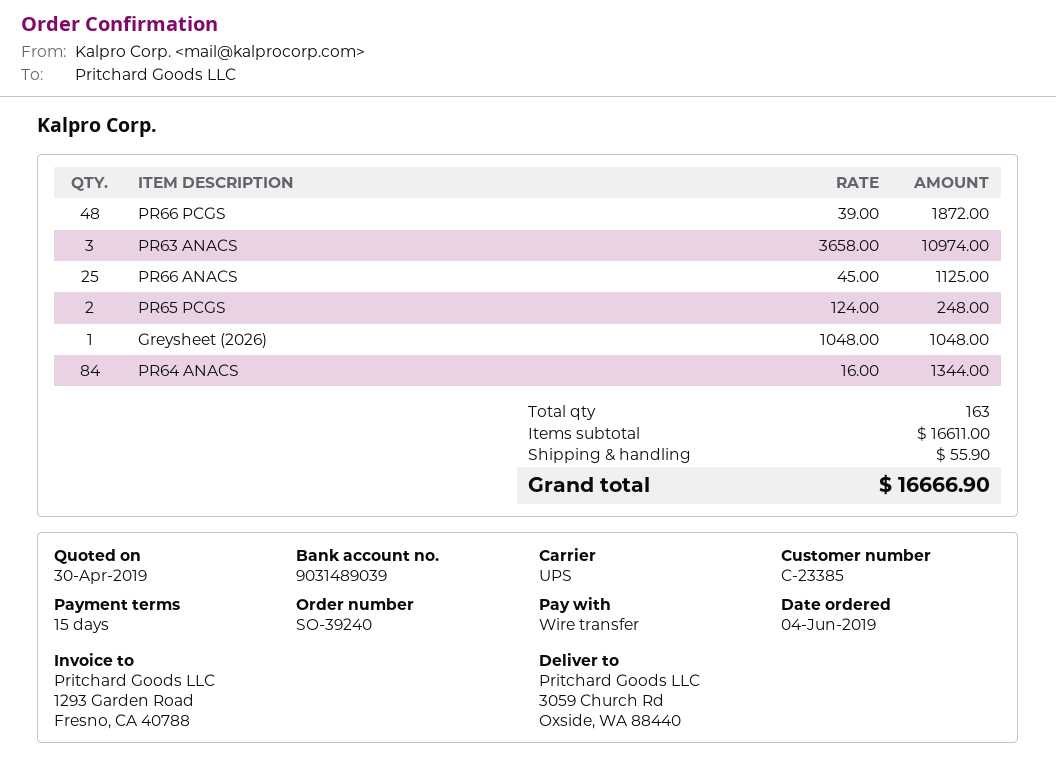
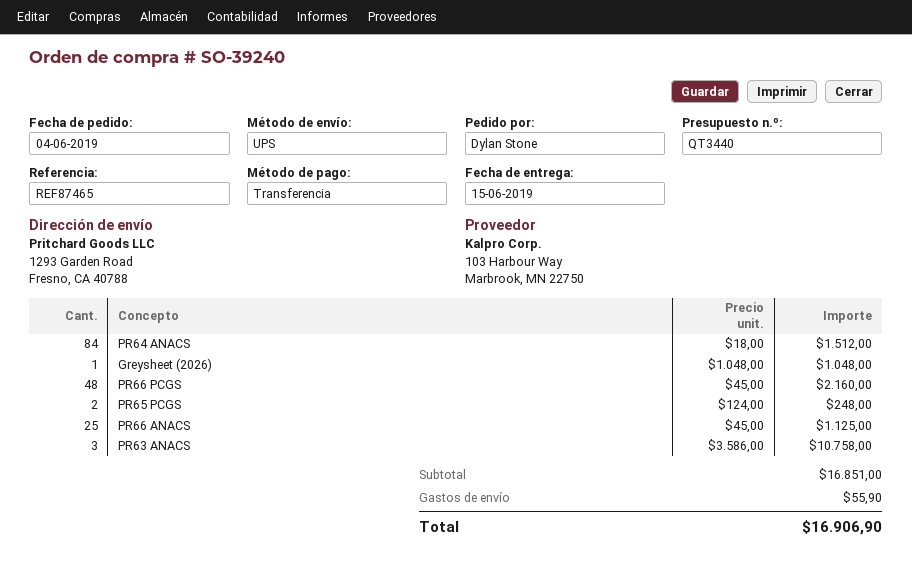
ship to: 3059 Church Rd, Oxside, WA 88440 -> 1293 Garden Road, Fresno, CA 40788
PR66 PCGS: 48 x 39.00 = 1872.00 -> 48 x 45.00 = 2160.00
PR63 ANACS: 3 x 3658.00 = 10974.00 -> 3 x 3586.00 = 10758.00
PR64 ANACS: 84 x 16.00 = 1344.00 -> 84 x 18.00 = 1512.00
subtotal: 16611.00 -> 16851.00
total: 16666.90 -> 16906.90

